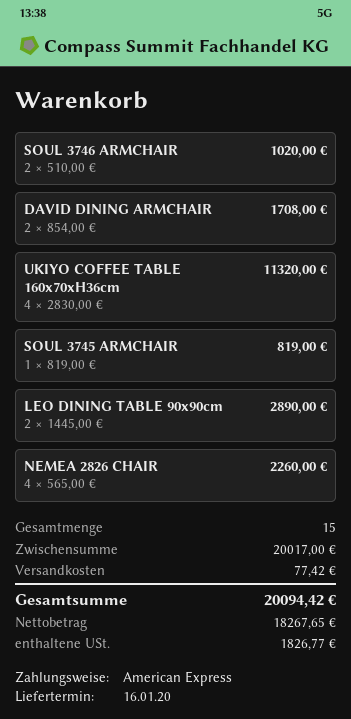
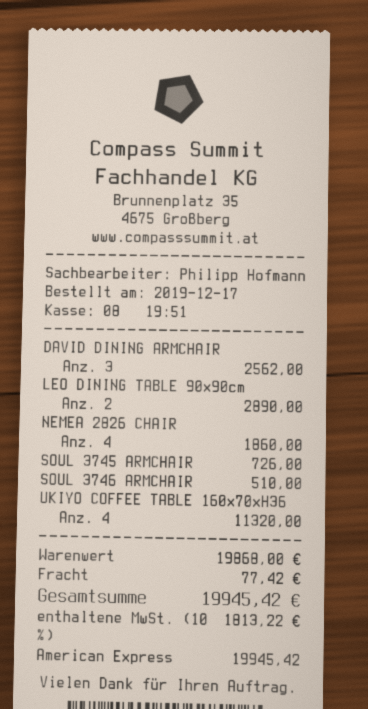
SOUL 3746 ARMCHAIR: 2 for 1020.00 -> 1 for 510.00
DAVID DINING ARMCHAIR: 2 for 1708.00 -> 3 for 2562.00
SOUL 3745 ARMCHAIR: 1 for 819.00 -> 1 for 726.00
NEMEA 2826 CHAIR: 4 for 2260.00 -> 4 for 1860.00
subtotal: 20017.00 -> 19868.00
tax: 1826.77 -> 1813.22
total: 20094.42 -> 19945.42

